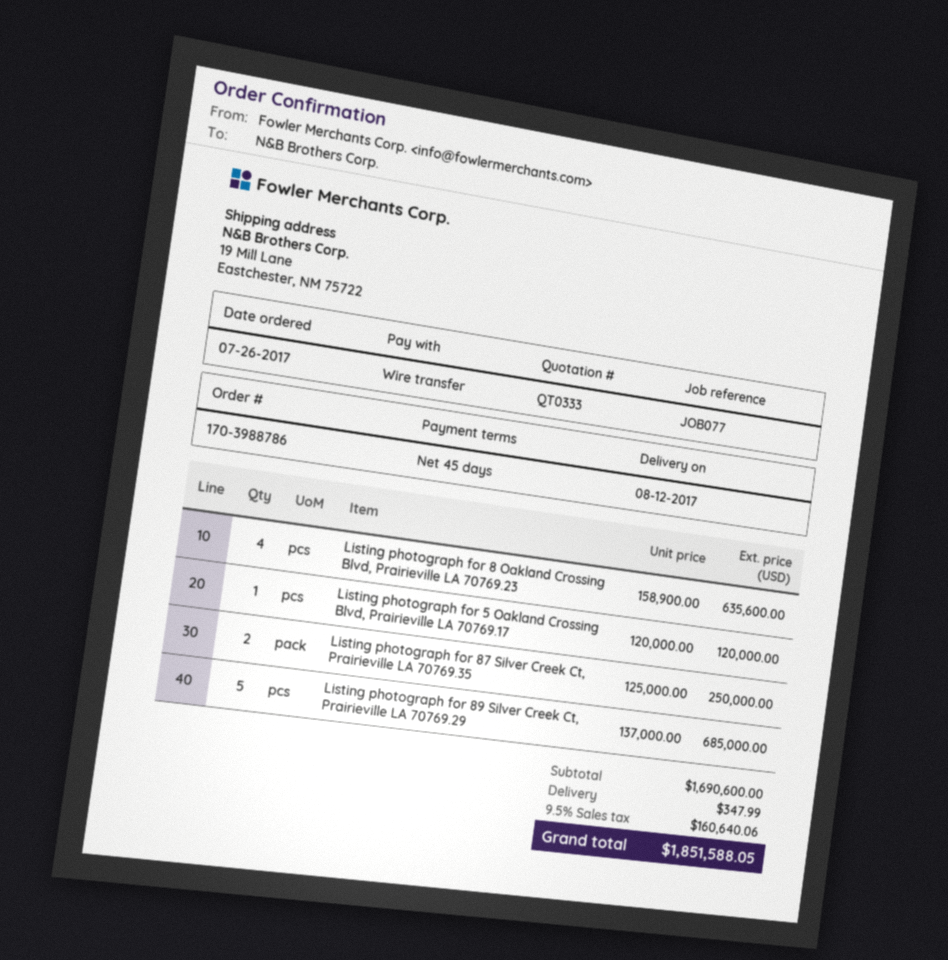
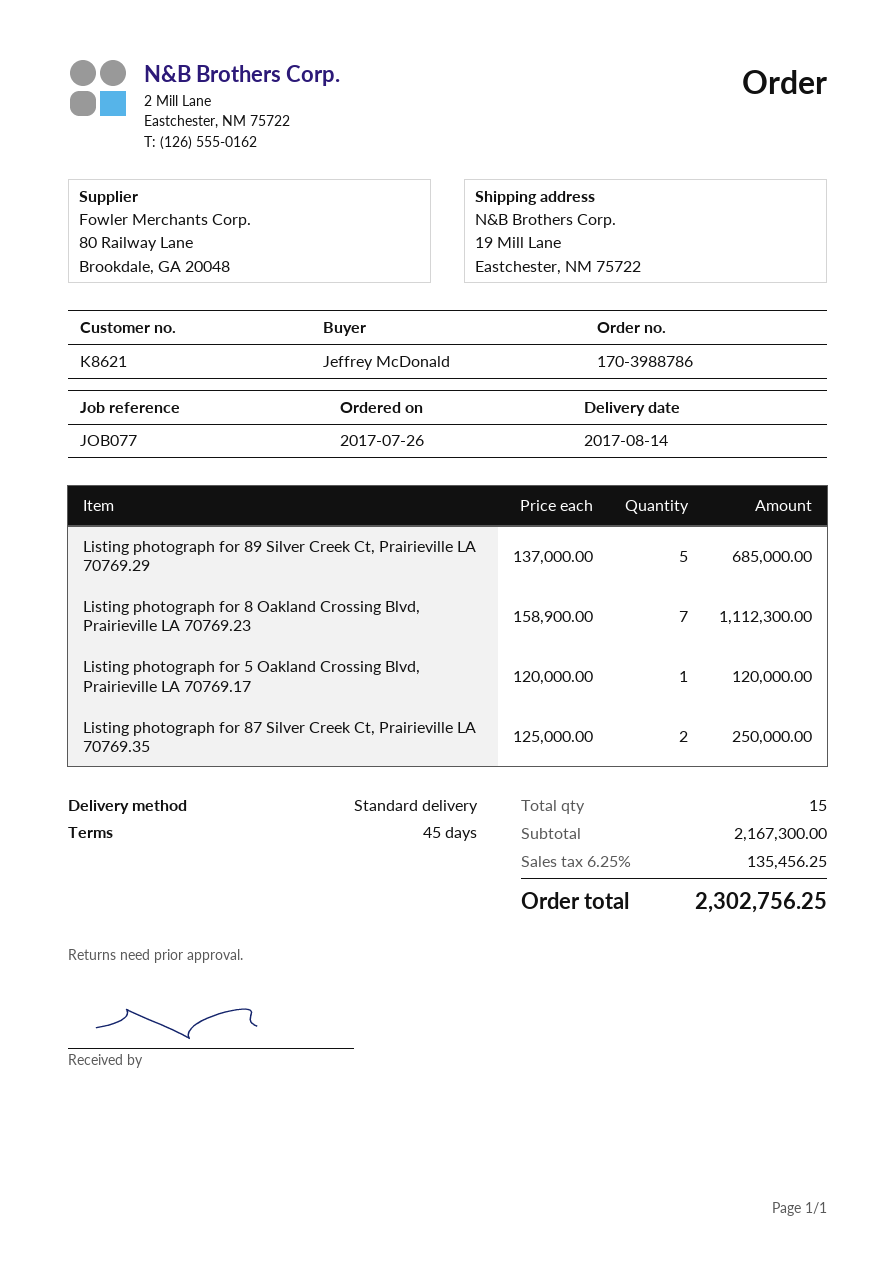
delivery date: 2017-08-12 -> 2017-08-14
Listing photograph for 8 Oakland Crossing Blvd, Prairieville LA 70769.23: 4 x 158900.00 = 635600.00 -> 7 x 158900.00 = 1112300.00
subtotal: 1690600.00 -> 2167300.00
shipping: 347.99 -> none
tax: 9.5% = 160640.06 -> 6.25% = 135456.25
total: 1851588.05 -> 2302756.25

